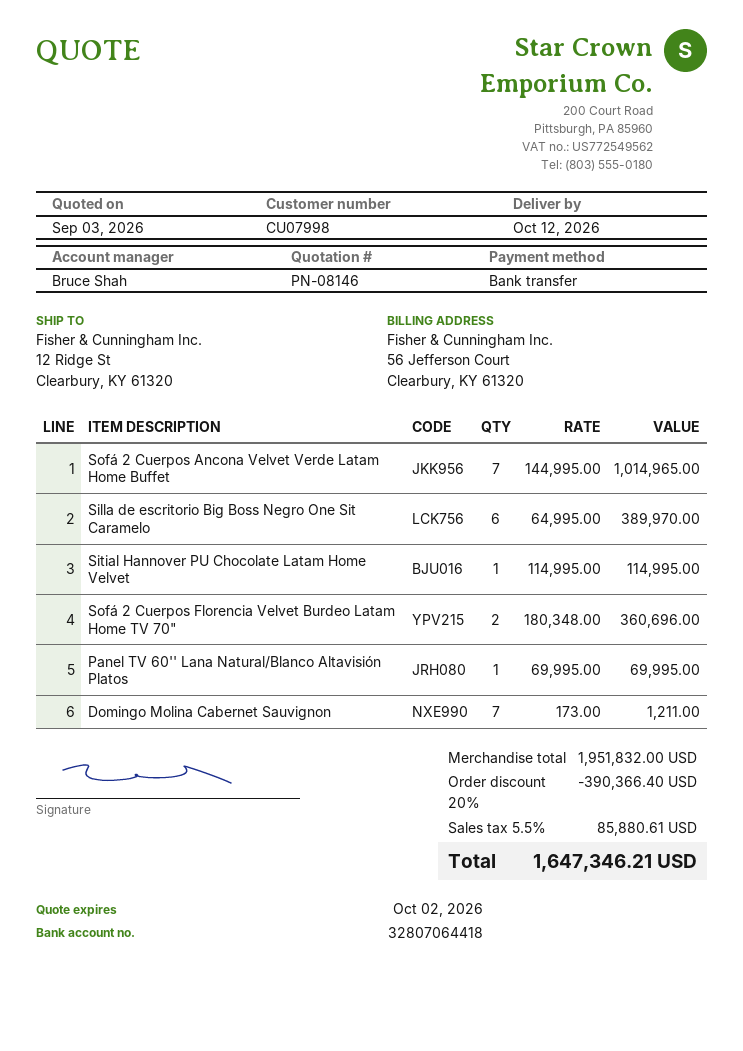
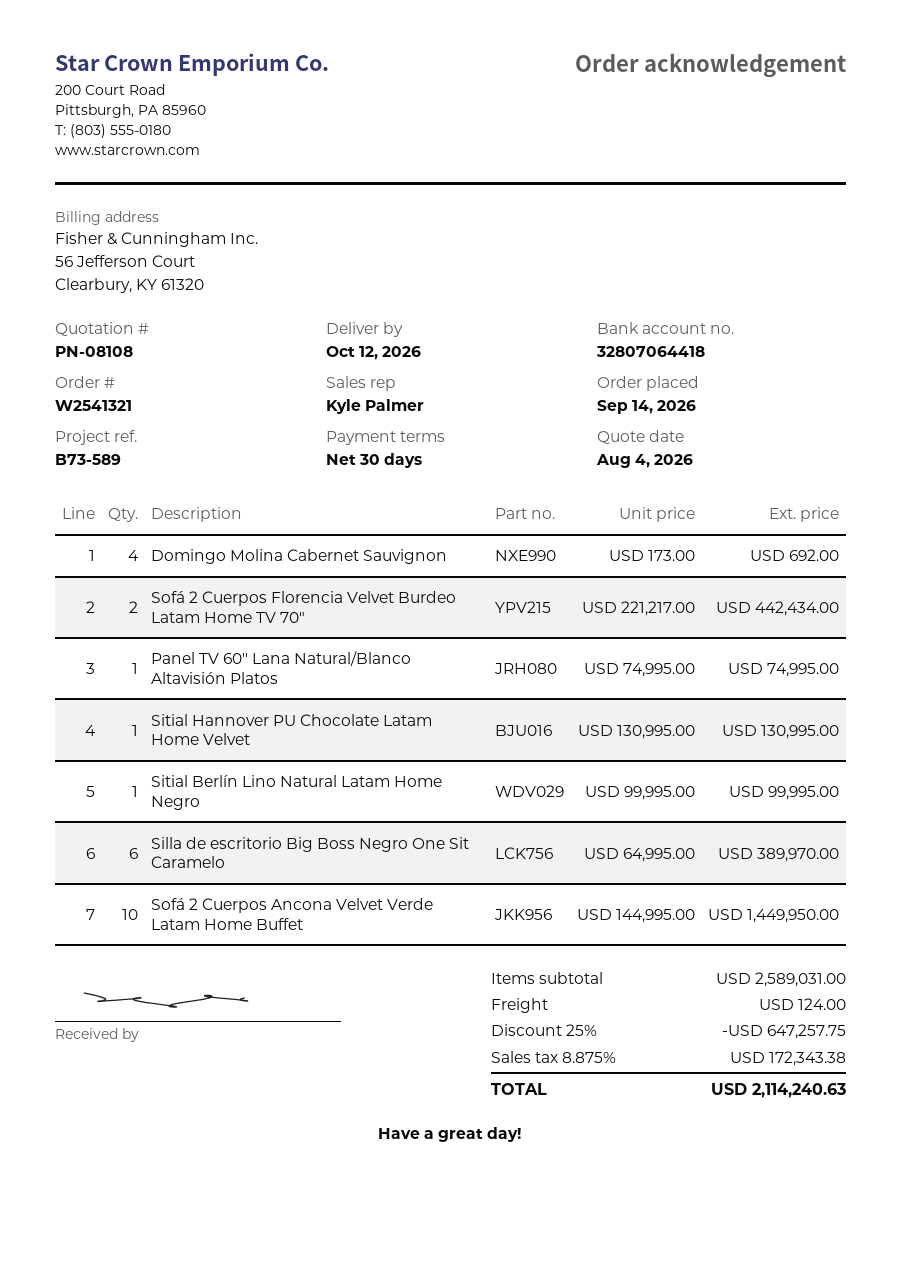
quote number: PN-08146 -> PN-08108
quote date: 2026-09-03 -> 2026-08-04
sales rep: Bruce Shah -> Kyle Palmer
Sofá 2 Cuerpos Ancona Velvet Verde Latam Home Buffet: 7 x 144995.00 = 1014965.00 -> 10 x 144995.00 = 1449950.00
Sitial Hannover PU Chocolate Latam Home Velvet: 1 x 114995.00 = 114995.00 -> 1 x 130995.00 = 130995.00
Sofá 2 Cuerpos Florencia Velvet Burdeo Latam Home TV 70": 2 x 180348.00 = 360696.00 -> 2 x 221217.00 = 442434.00
Panel TV 60'' Lana Natural/Blanco Altavisión Platos: 1 x 69995.00 = 69995.00 -> 1 x 74995.00 = 74995.00
Domingo Molina Cabernet Sauvignon: 7 x 173.00 = 1211.00 -> 4 x 173.00 = 692.00
Sitial Berlín Lino Natural Latam Home Negro: none -> 1 x 99995.00 = 99995.00
subtotal: 1951832.00 -> 2589031.00
discount: 20% = 390366.40 -> 25% = 647257.75
shipping: none -> 124.00
tax: 5.5% = 85880.61 -> 8.875% = 172343.38
total: 1647346.21 -> 2114240.63

